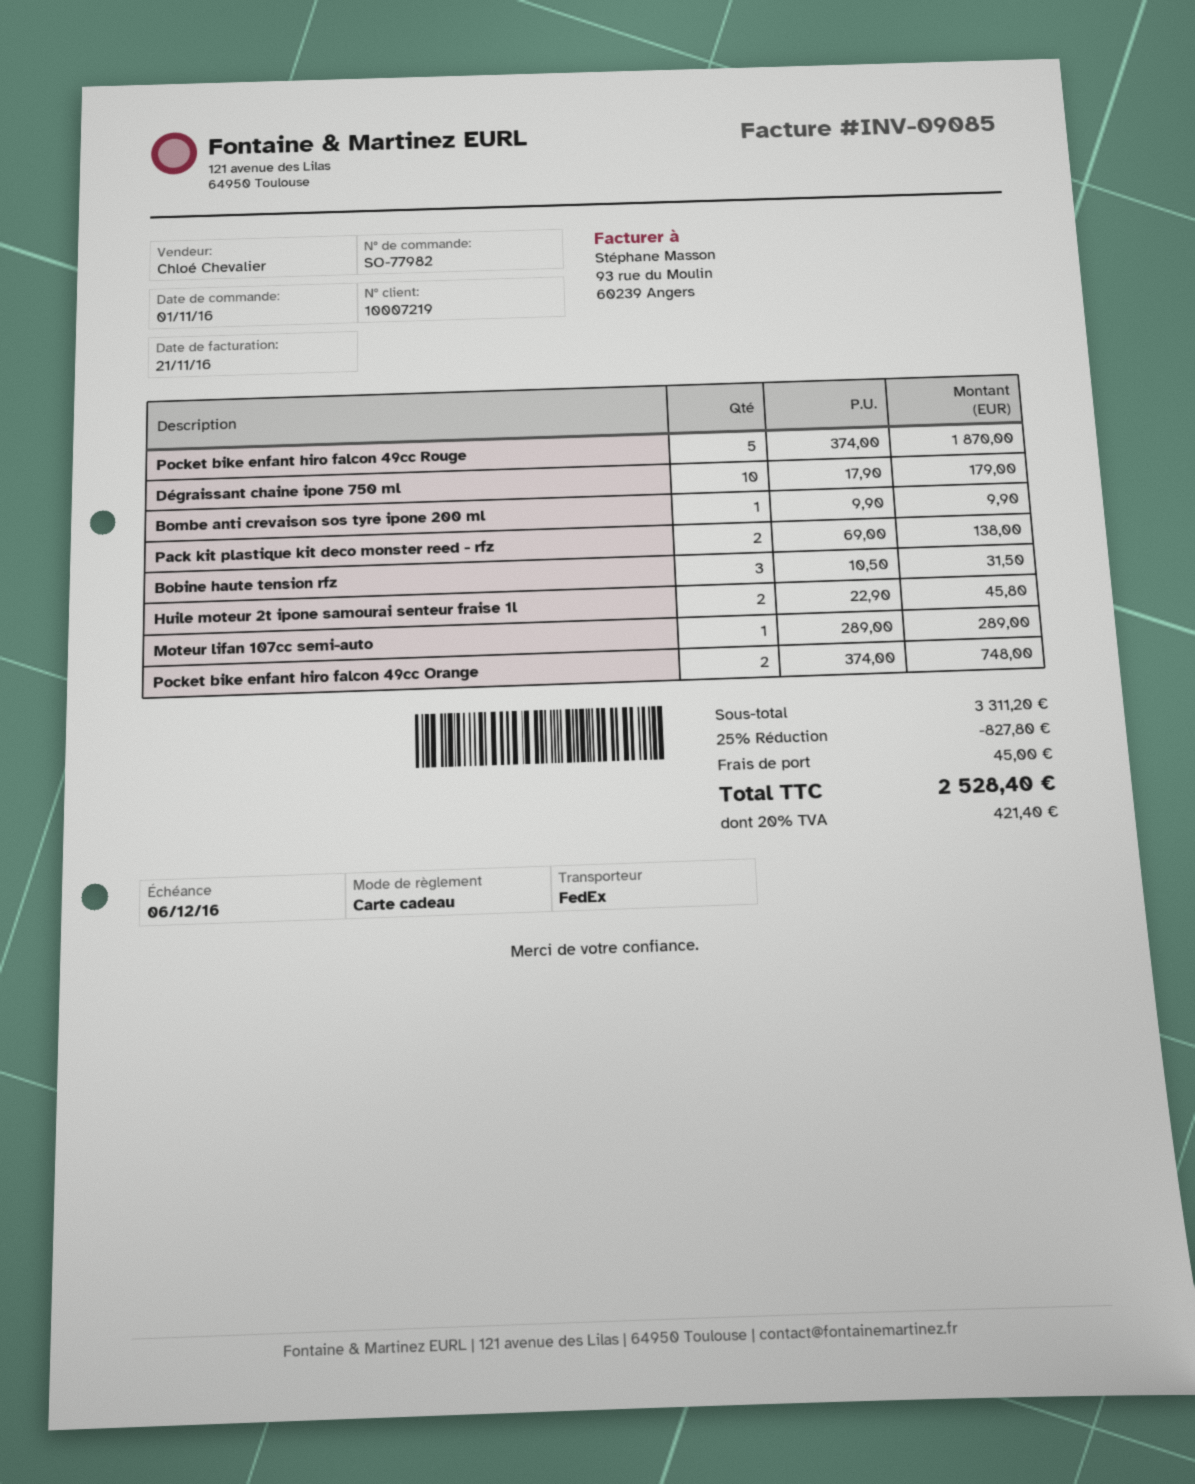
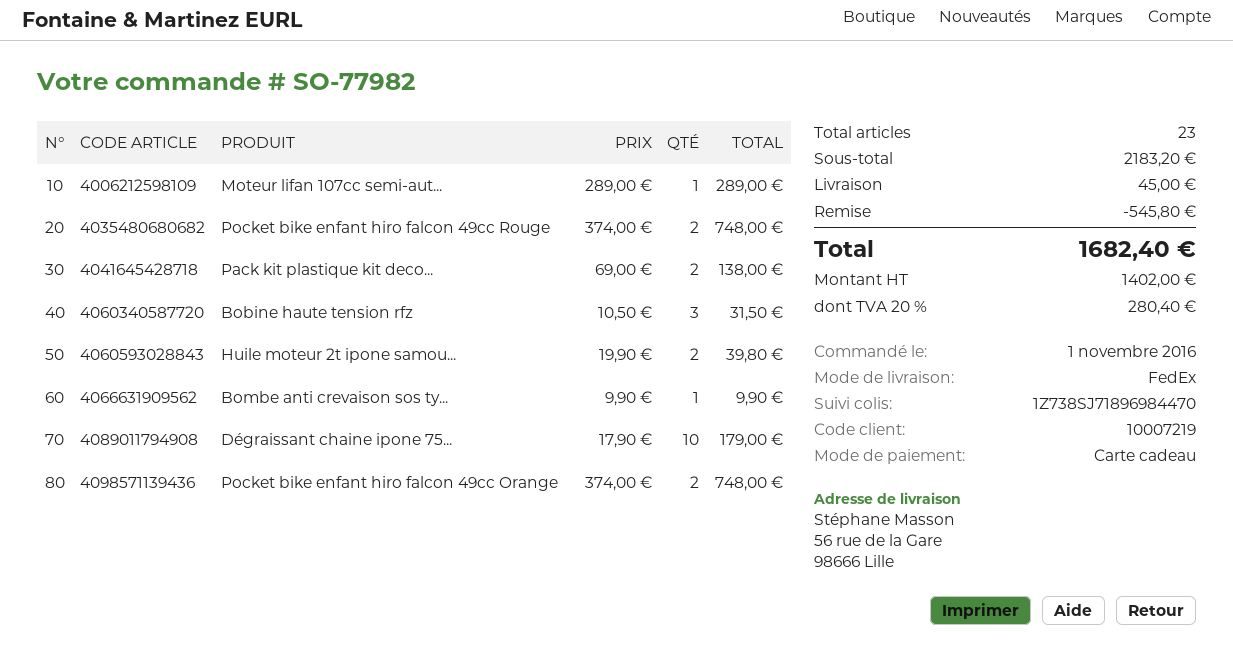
Pocket bike enfant hiro falcon 49cc Rouge: 5 x 374.00 = 1870.00 -> 2 x 374.00 = 748.00
Huile moteur 2t ipone samourai senteur fraise 1l: 2 x 22.90 = 45.80 -> 2 x 19.90 = 39.80
subtotal: 3311.20 -> 2183.20
discount: 827.80 -> 545.80
tax: 20% = 421.40 -> 20% = 280.40
total: 2528.40 -> 1682.40

